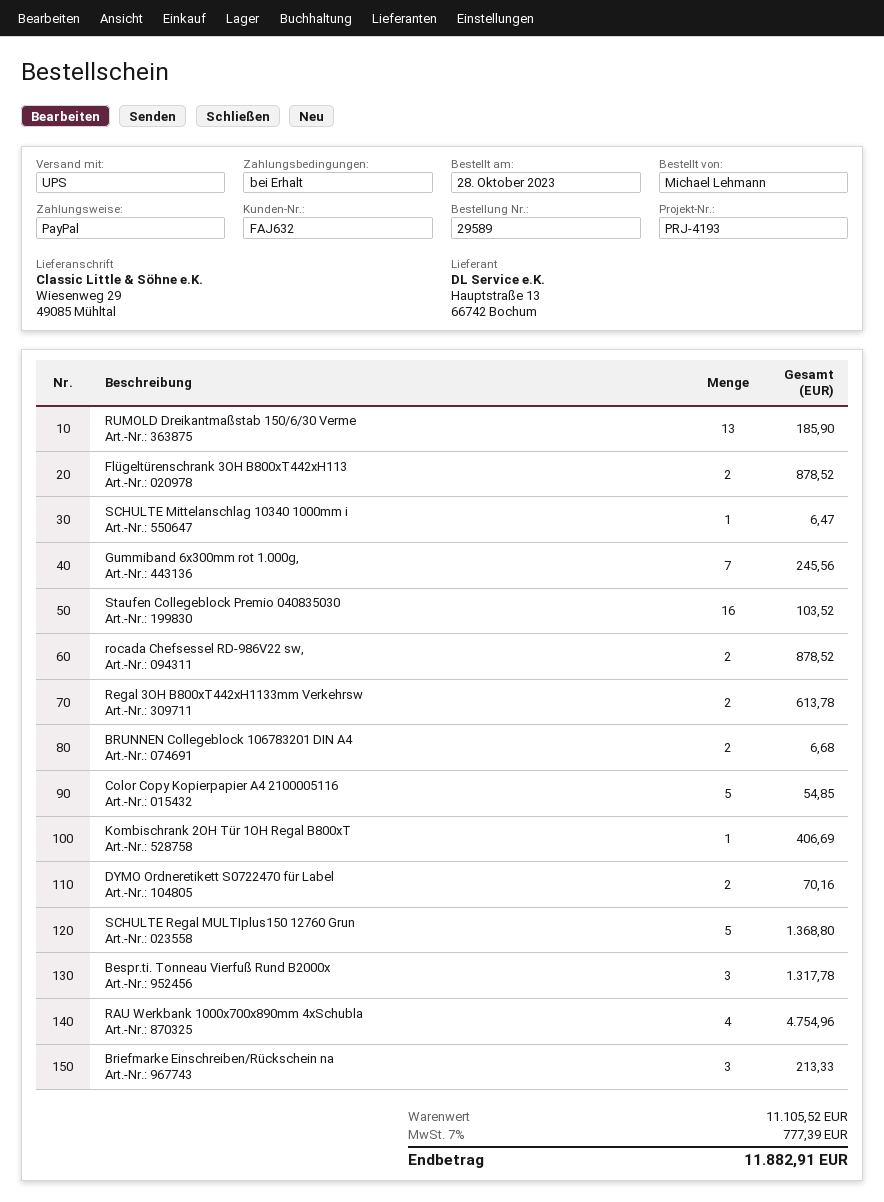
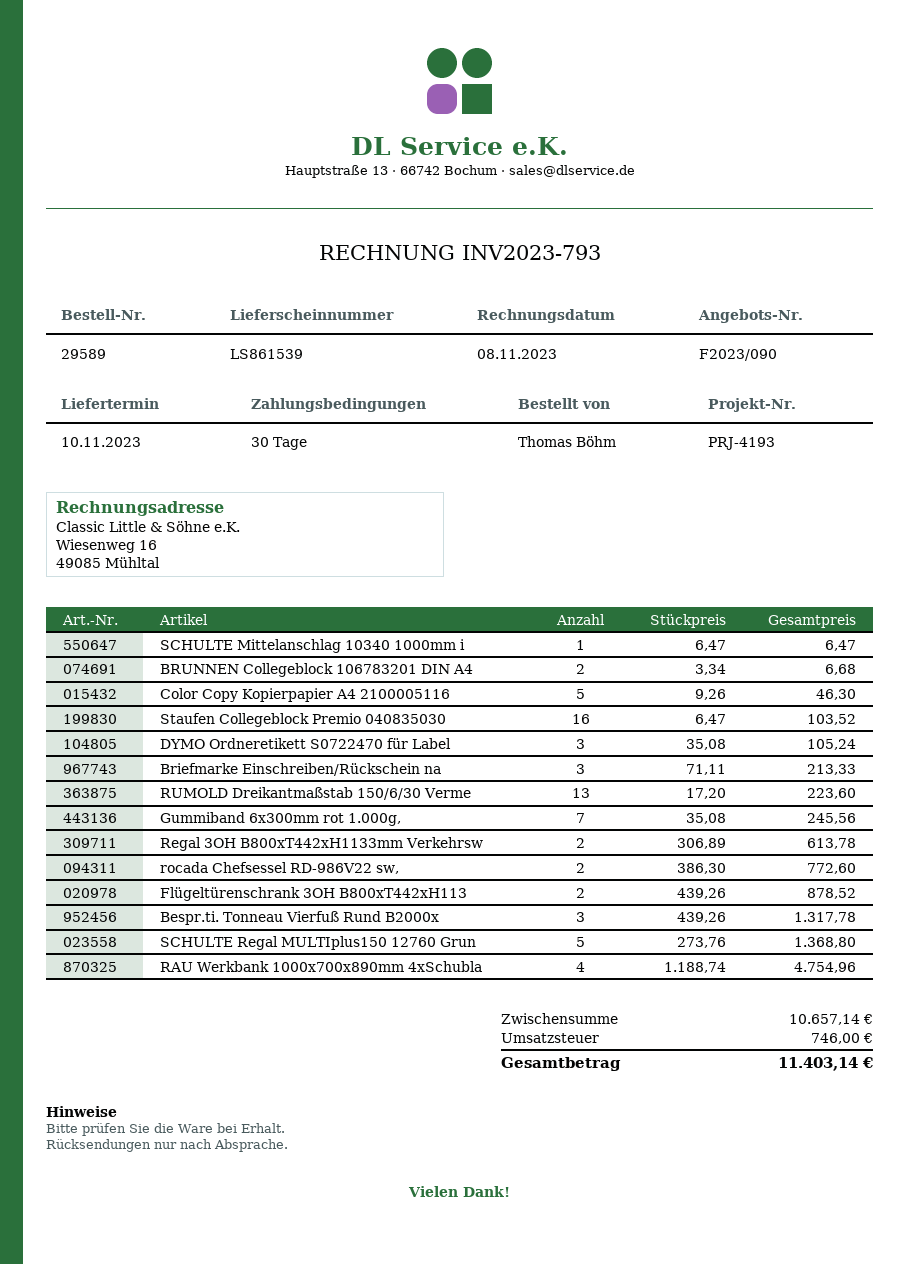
payment terms: on receipt -> 30 days
ordered by: Michael Lehmann -> Thomas Böhm
RUMOLD Dreikantmaßstab 150/6/30 Verme: 13 for 185.90 -> 13 for 223.60
rocada Chefsessel RD-986V22 sw,: 2 for 878.52 -> 2 for 772.60
Color Copy Kopierpapier A4 2100005116: 5 for 54.85 -> 5 for 46.30
Kombischrank 2OH Tür 1OH Regal B800xT: 1 for 406.69 -> none
DYMO Ordneretikett S0722470 für Label: 2 for 70.16 -> 3 for 105.24
subtotal: 11105.52 -> 10657.14
tax: 777.39 -> 746.00
total: 11882.91 -> 11403.14

